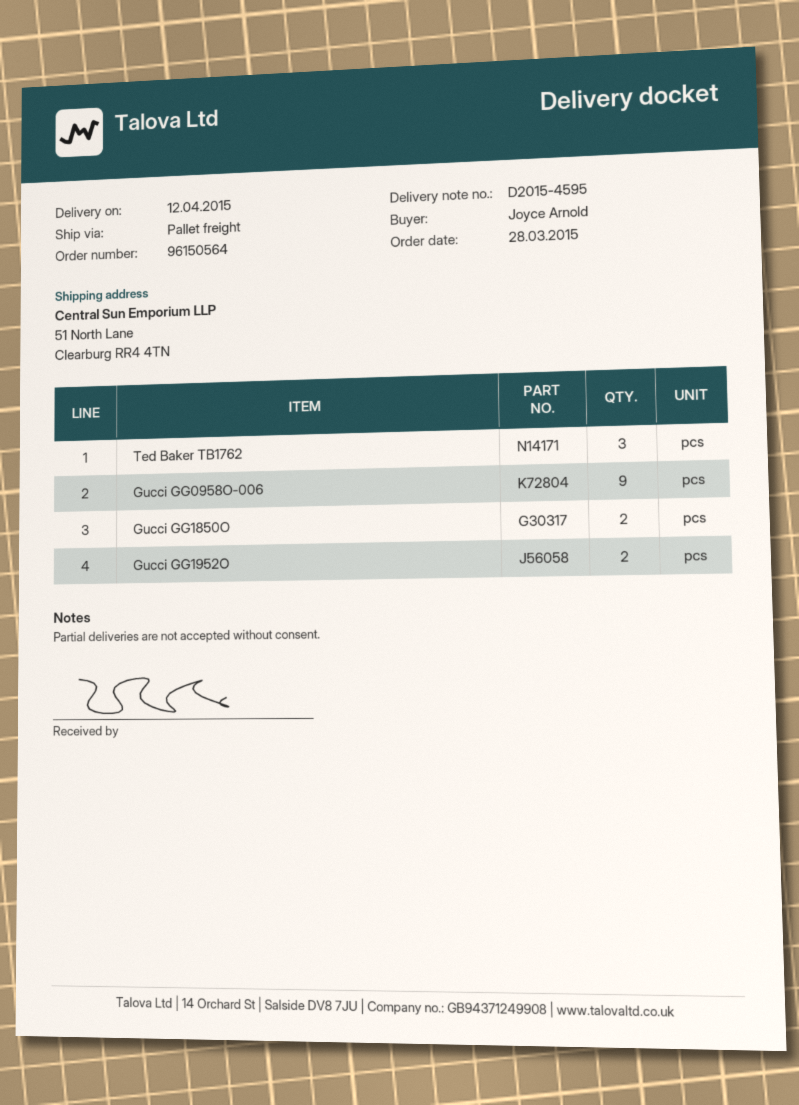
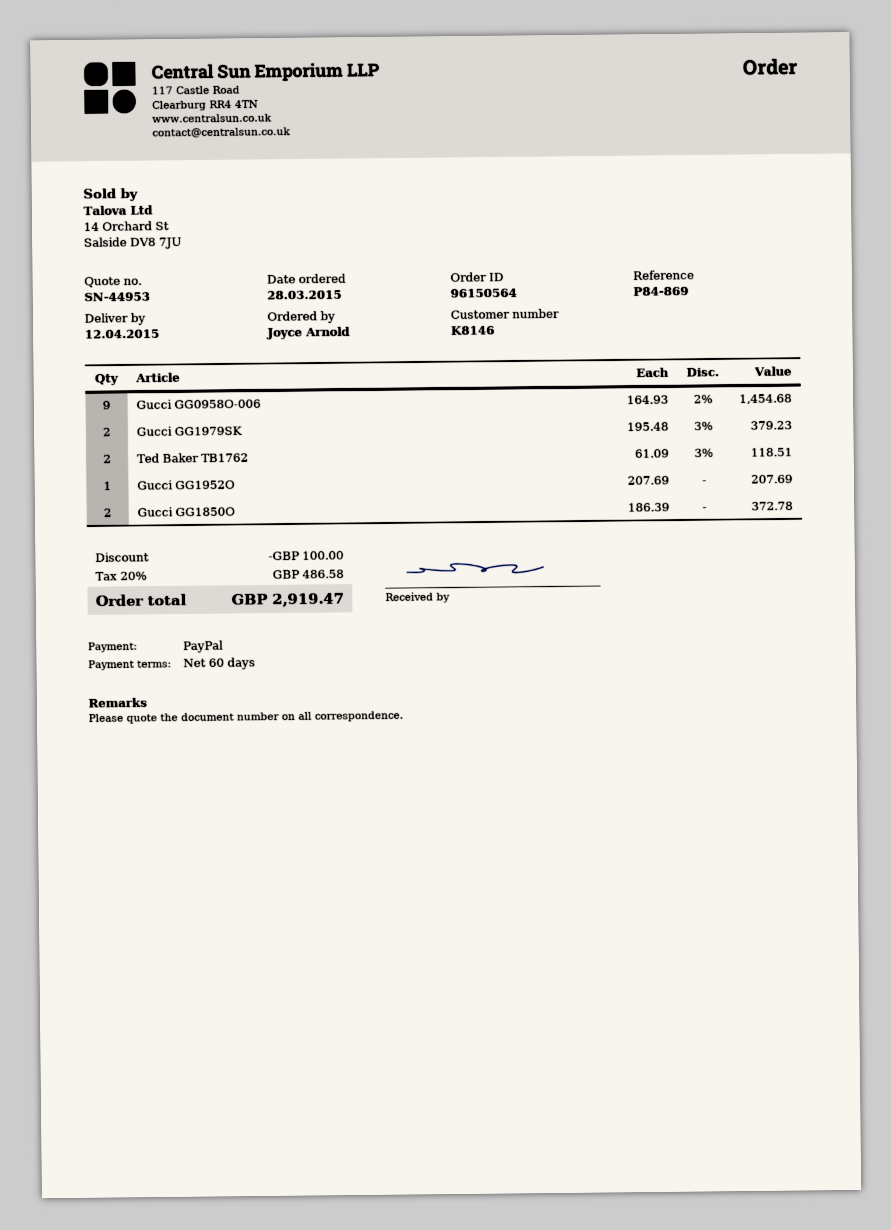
Ted Baker TB1762: 3 -> 2
Gucci GG1952O: 2 -> 1
Gucci GG1979SK: none -> 2

